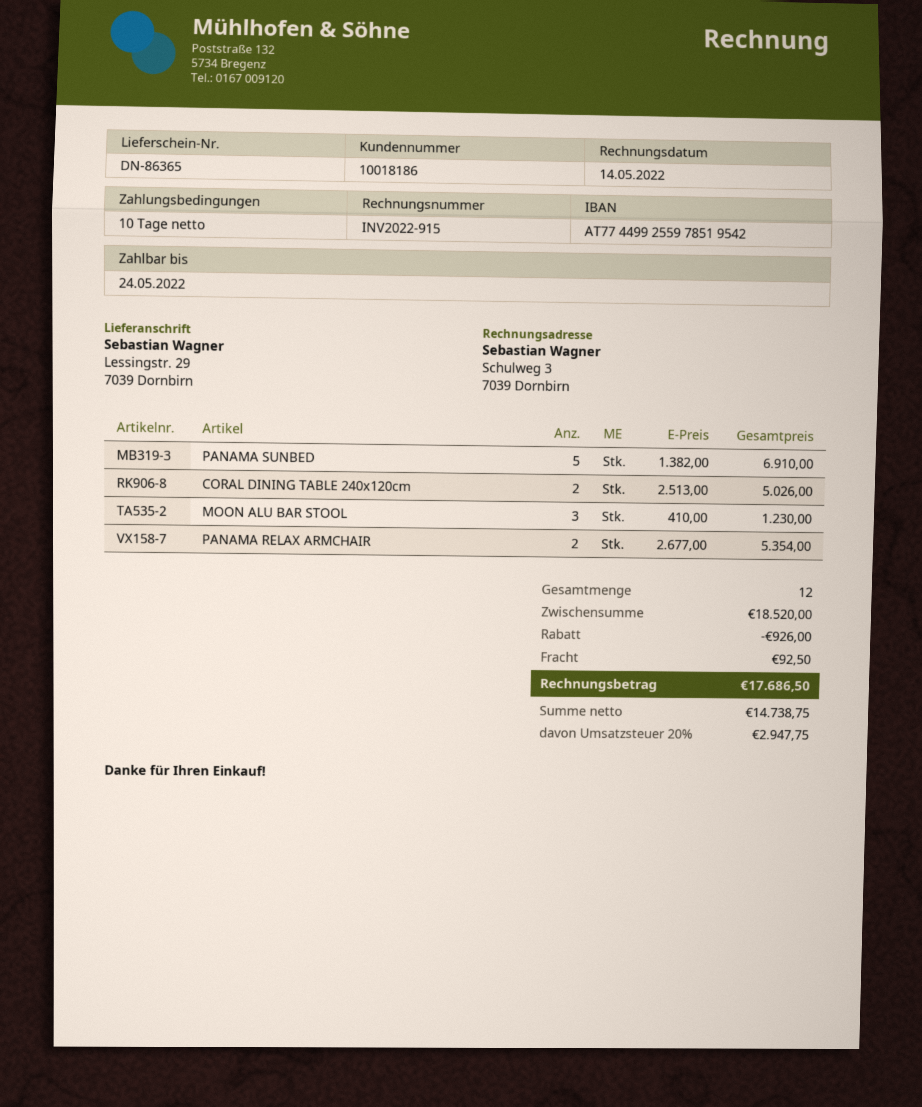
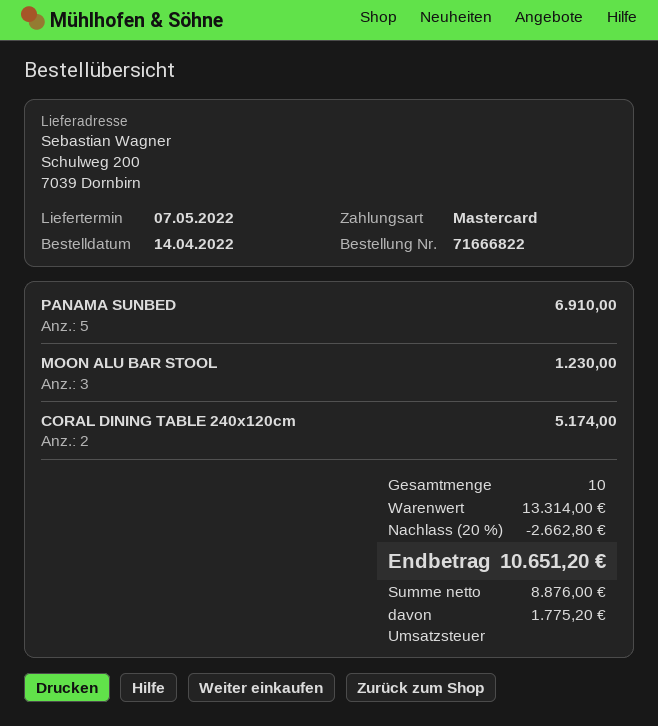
ship to: Lessingstr. 29, 7039 Dornbirn -> Schulweg 200, 7039 Dornbirn
CORAL DINING TABLE 240x120cm: 2 for 5026.00 -> 2 for 5174.00
PANAMA RELAX ARMCHAIR: 2 for 5354.00 -> none
total quantity: 12 -> 10
subtotal: 18520.00 -> 13314.00
discount: 926.00 -> 2662.80
shipping: 92.50 -> none
net: 14738.75 -> 8876.00
tax: 2947.75 -> 1775.20
total: 17686.50 -> 10651.20

